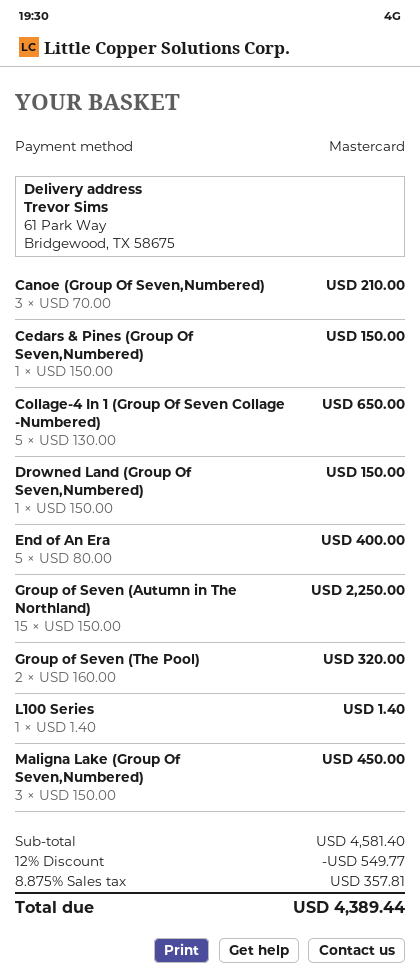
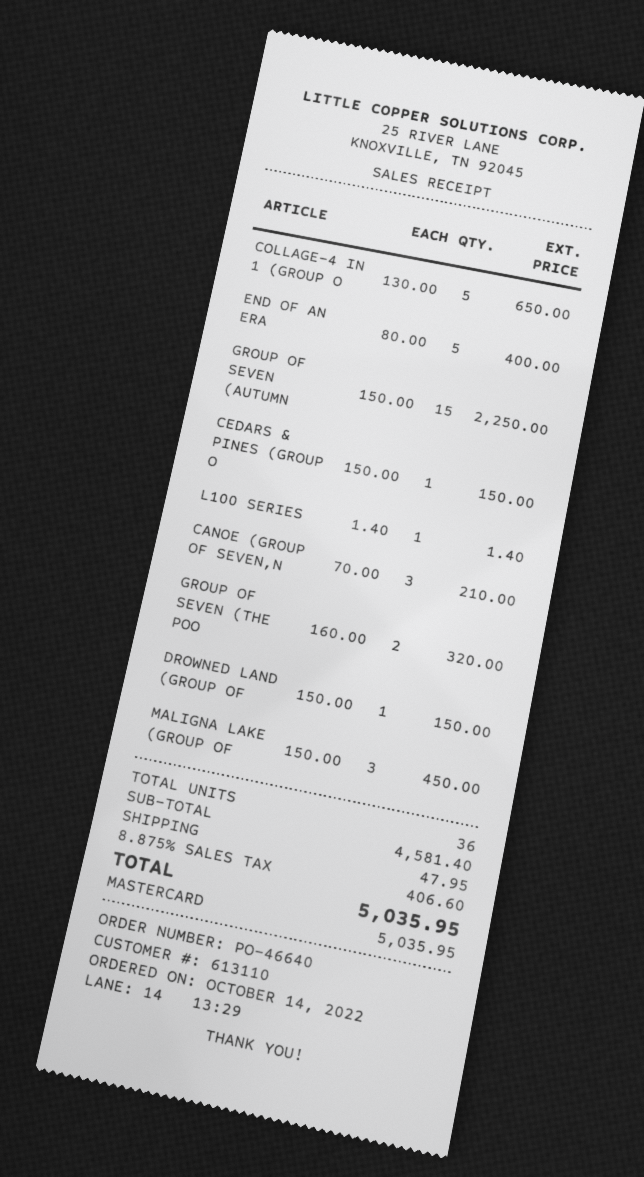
discount: 12% = 549.77 -> none
shipping: none -> 47.95
tax: 8.875% = 357.81 -> 8.875% = 406.60
total: 4389.44 -> 5035.95

